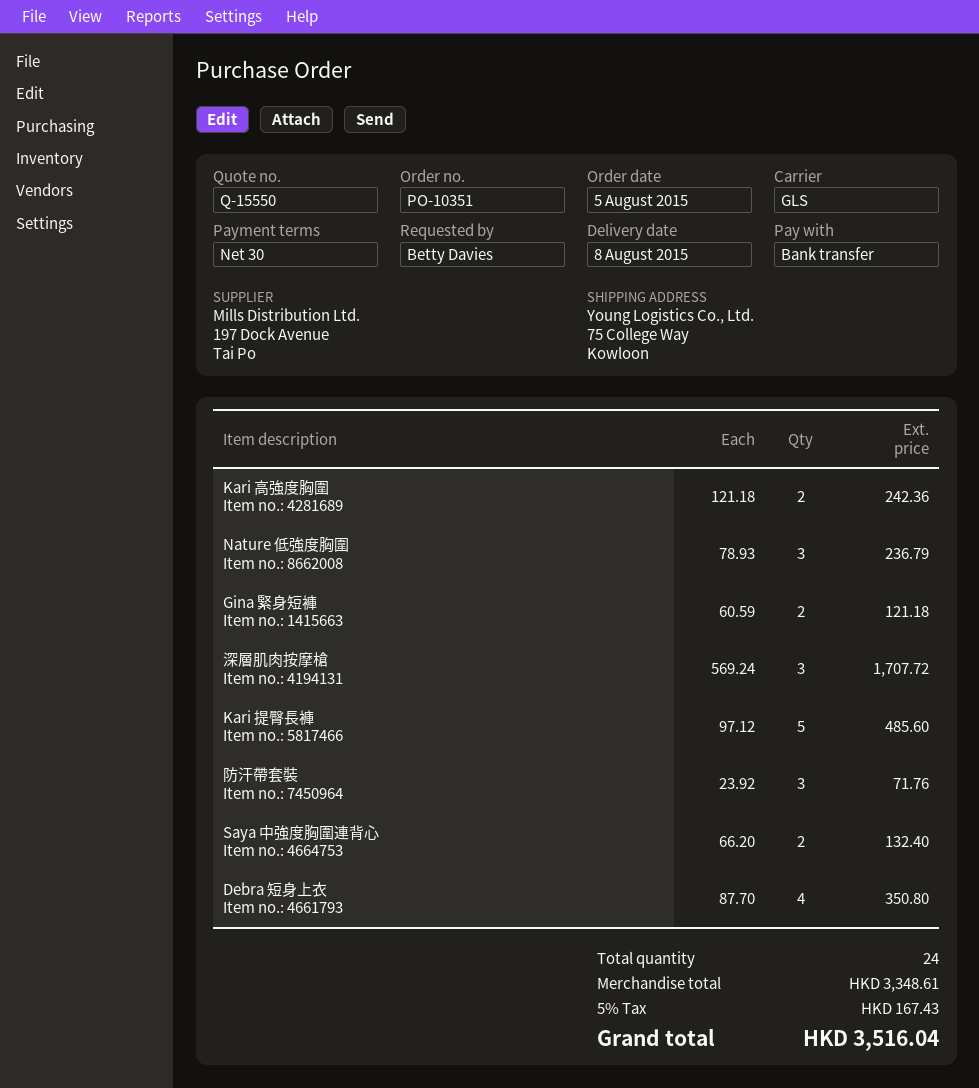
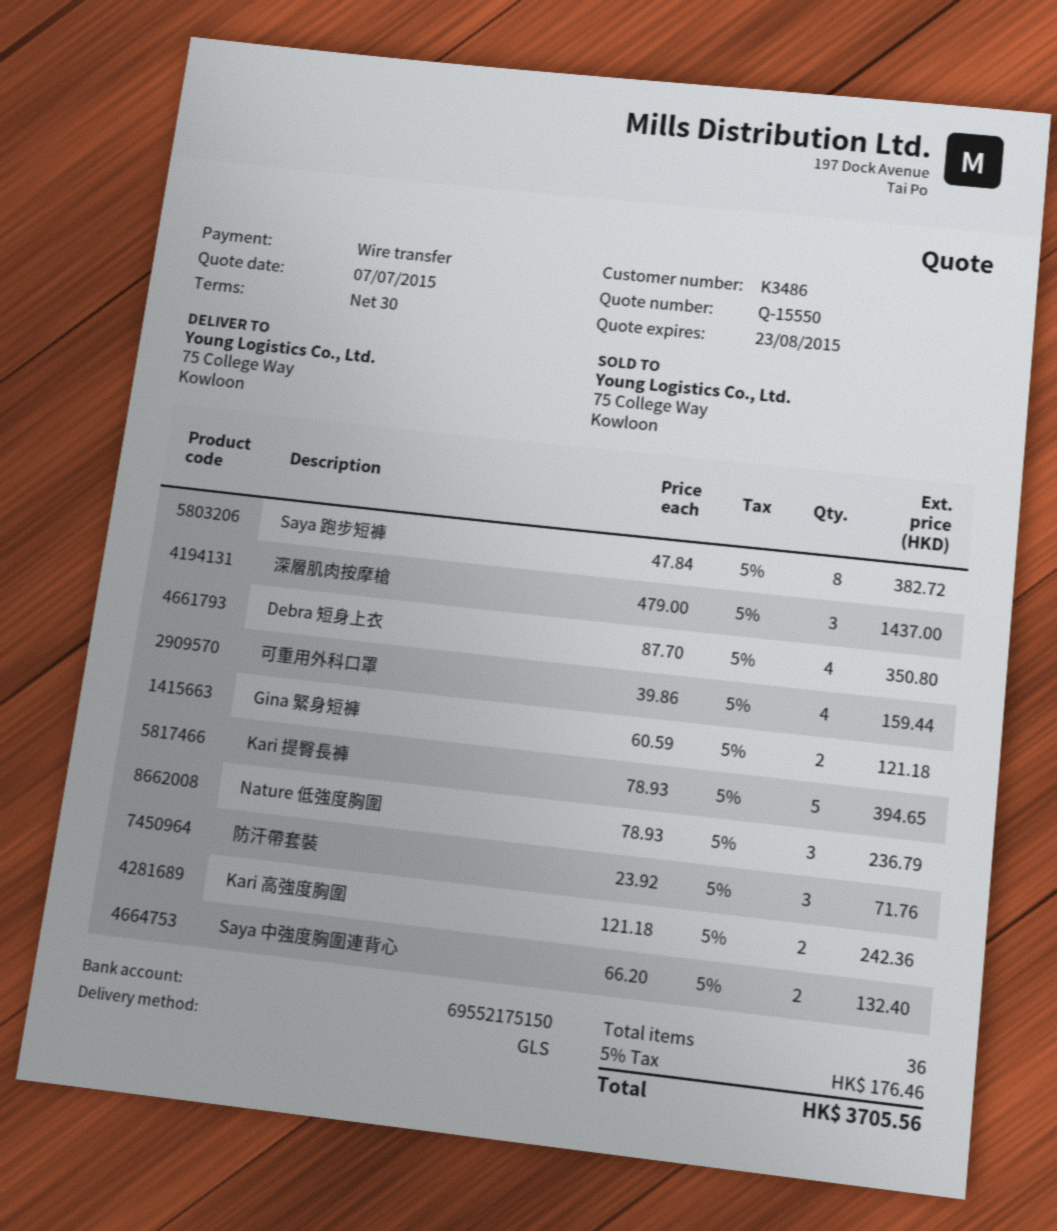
深層肌肉按摩槍: 3 x 569.24 = 1707.72 -> 3 x 479.00 = 1437.00
Kari 提臀長褲: 5 x 97.12 = 485.60 -> 5 x 78.93 = 394.65
Saya 跑步短褲: none -> 8 x 47.84 = 382.72
可重用外科口罩: none -> 4 x 39.86 = 159.44
total quantity: 24 -> 36
tax: 5% = 167.43 -> 5% = 176.46
total: 3516.04 -> 3705.56

